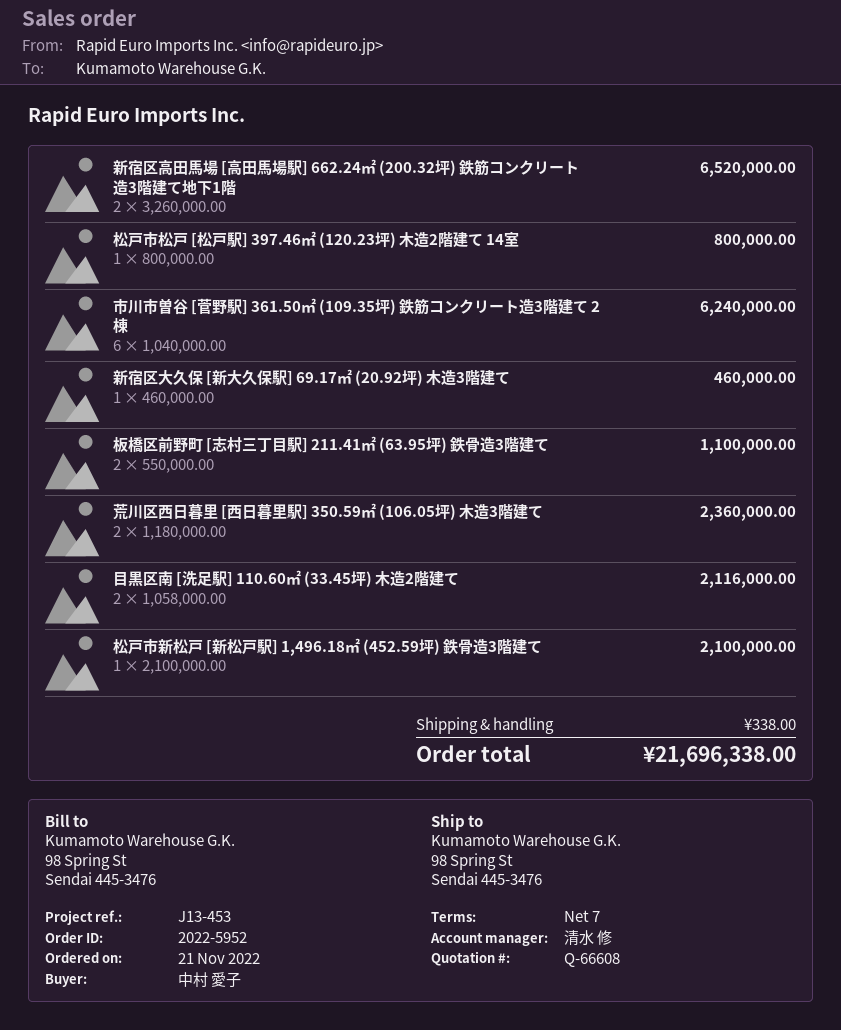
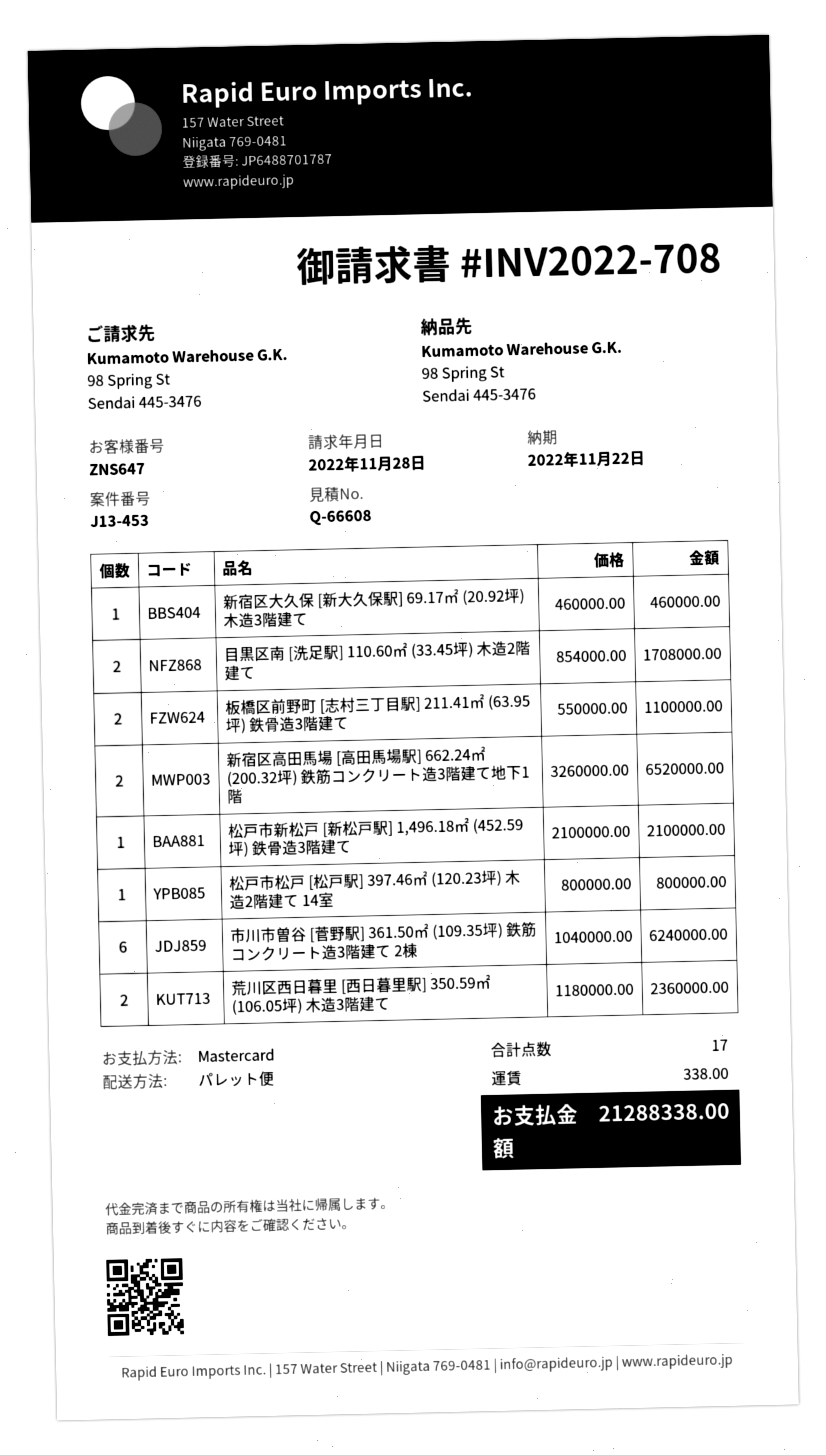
目黒区南 [洗足駅] 110.60㎡ (33.45坪) 木造2階建て: 2 x 1058000.00 = 2116000.00 -> 2 x 854000.00 = 1708000.00
total: 21696338.00 -> 21288338.00

